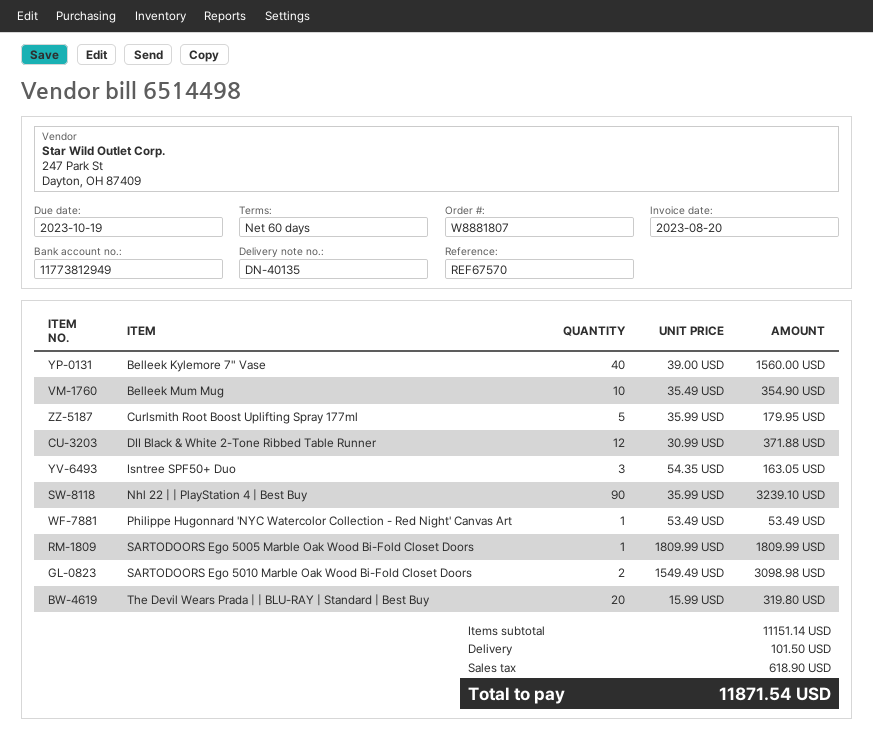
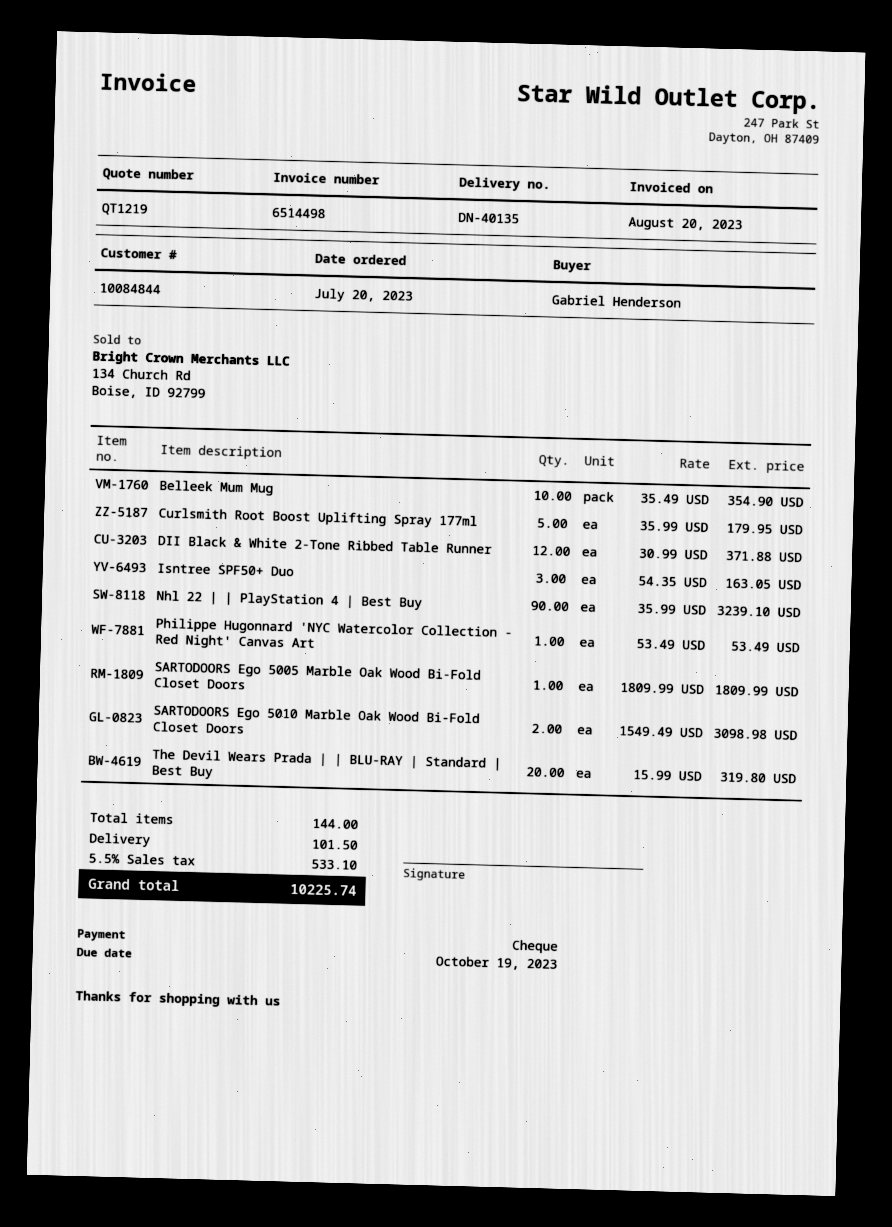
Belleek Kylemore 7" Vase: 40 x 39.00 = 1560.00 -> none
tax: 618.90 -> 533.10
total: 11871.54 -> 10225.74

